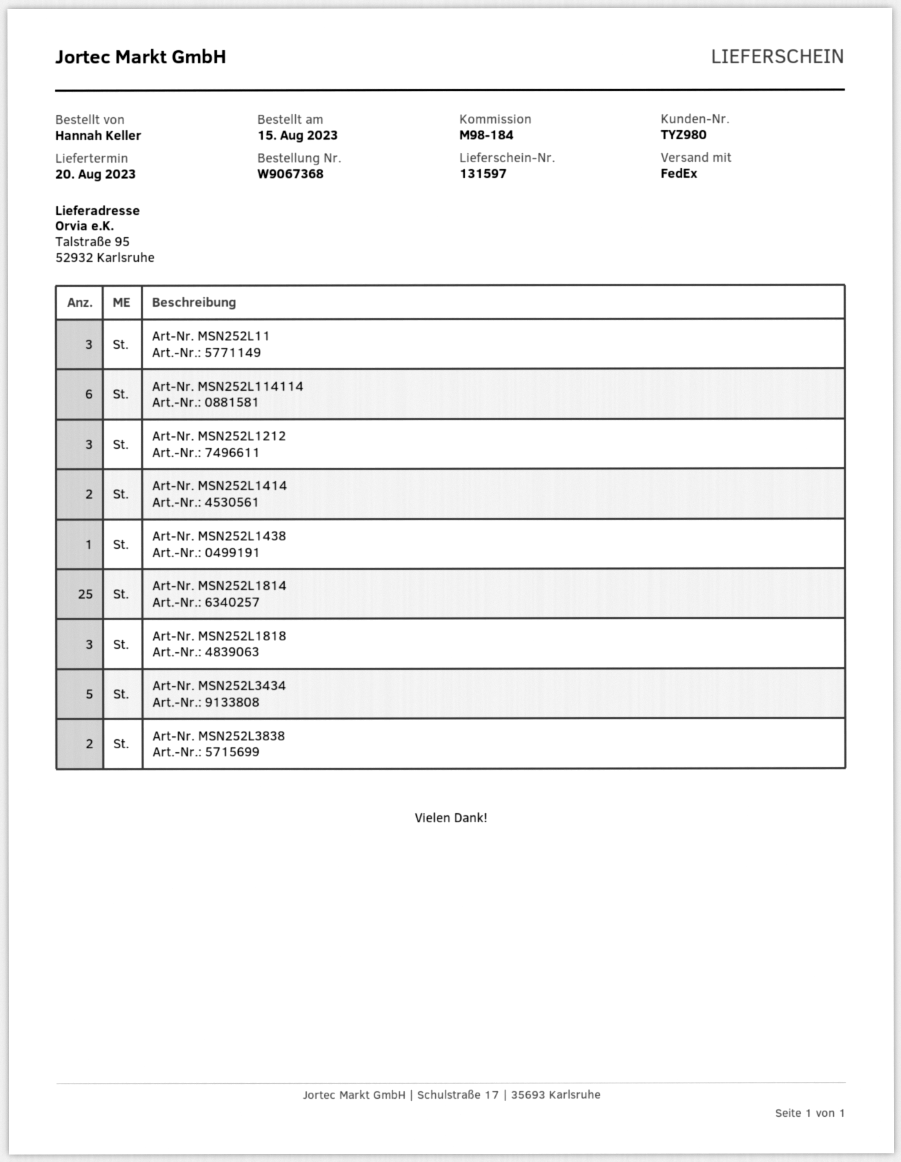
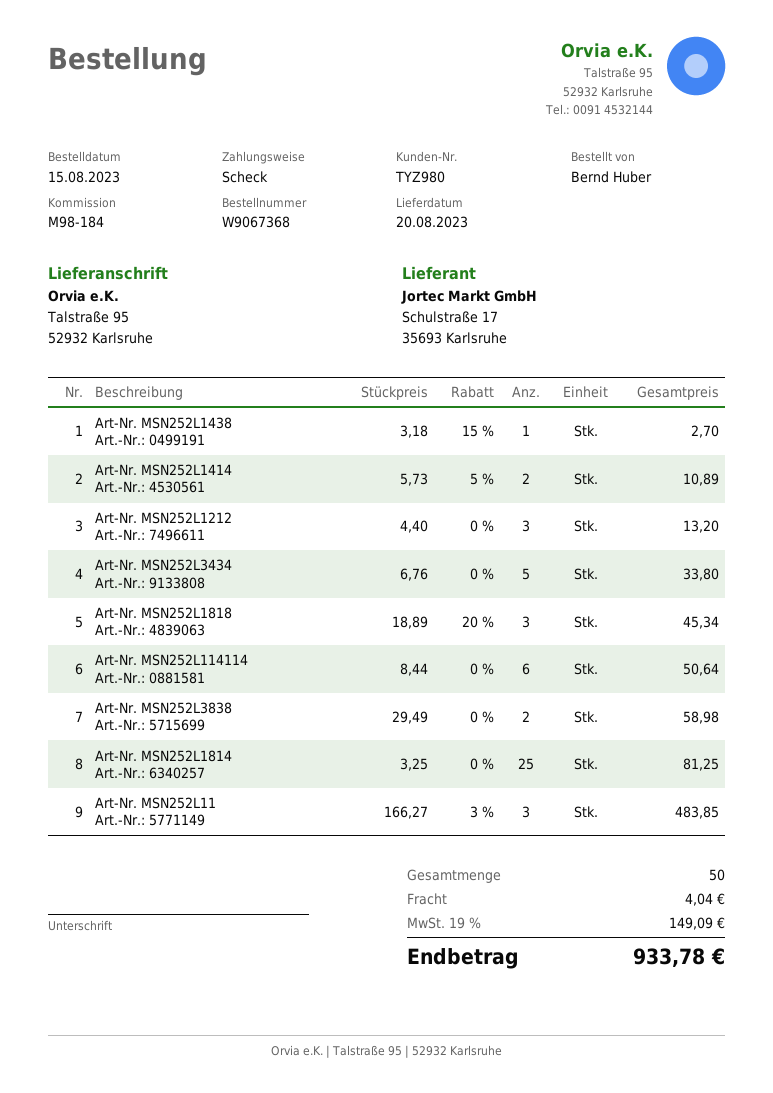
ordered by: Hannah Keller -> Bernd Huber

